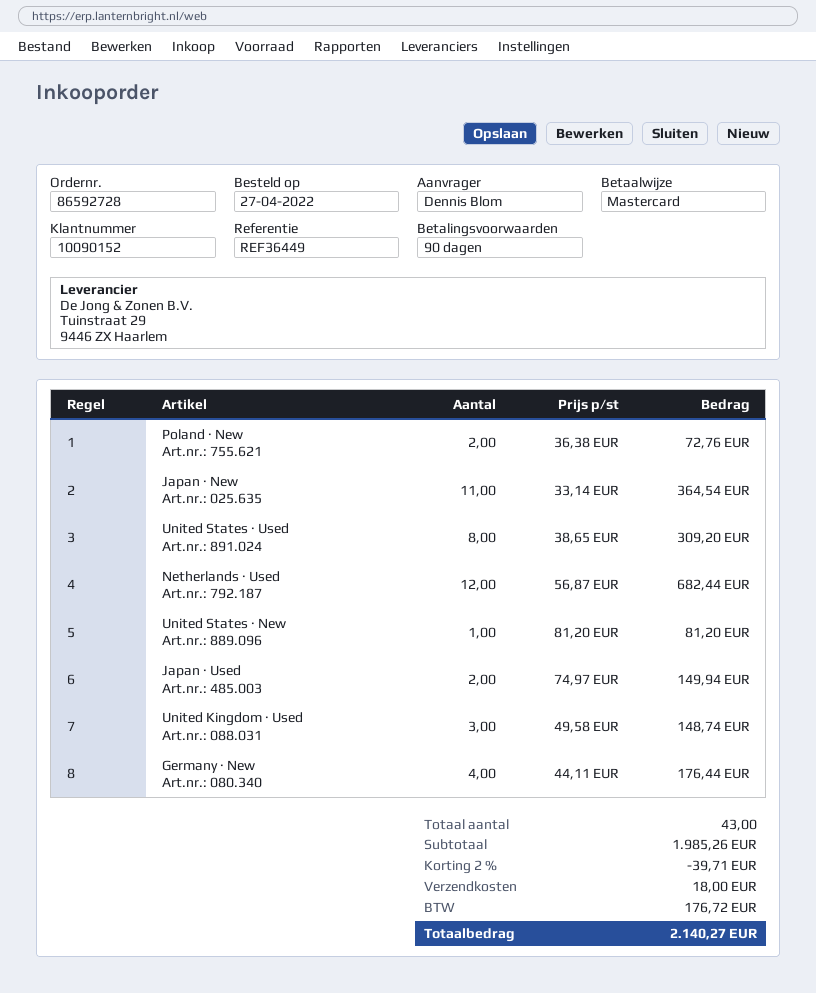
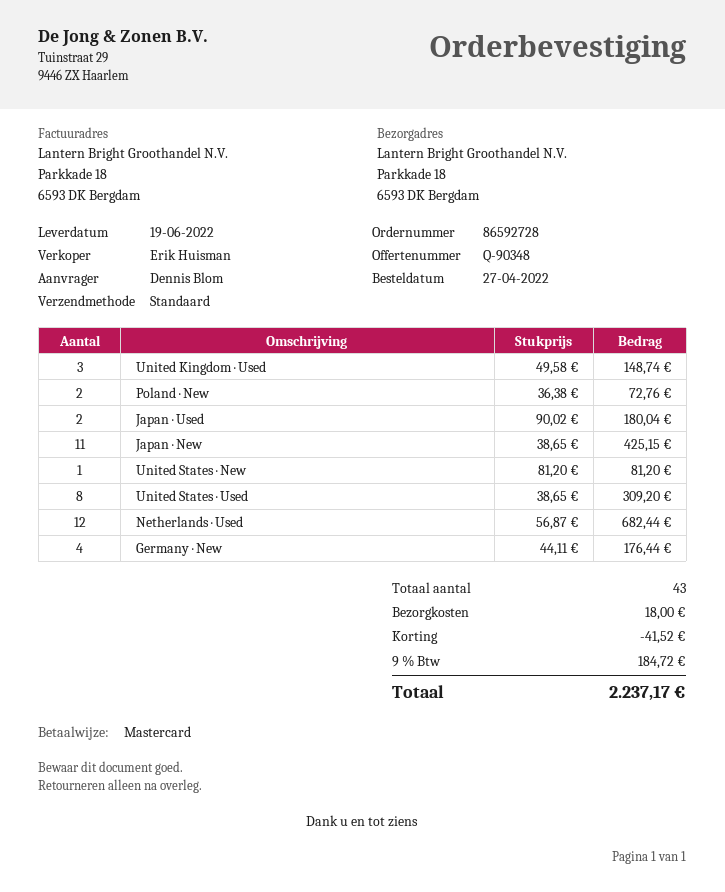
Japan · New: 11 x 33.14 = 364.54 -> 11 x 38.65 = 425.15
Japan · Used: 2 x 74.97 = 149.94 -> 2 x 90.02 = 180.04
discount: 39.71 -> 41.52
tax: 176.72 -> 184.72
total: 2140.27 -> 2237.17

